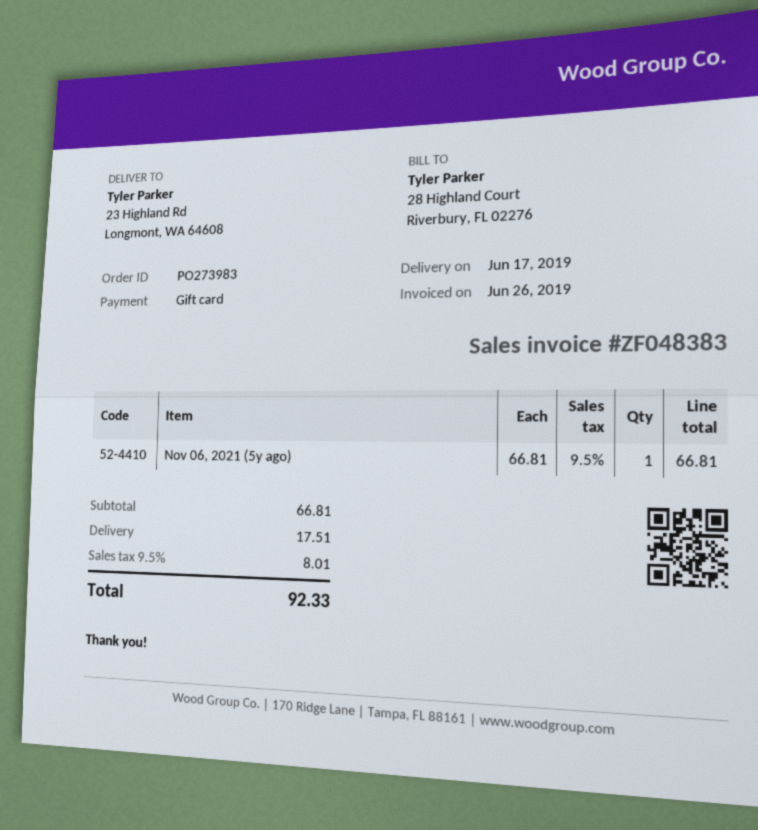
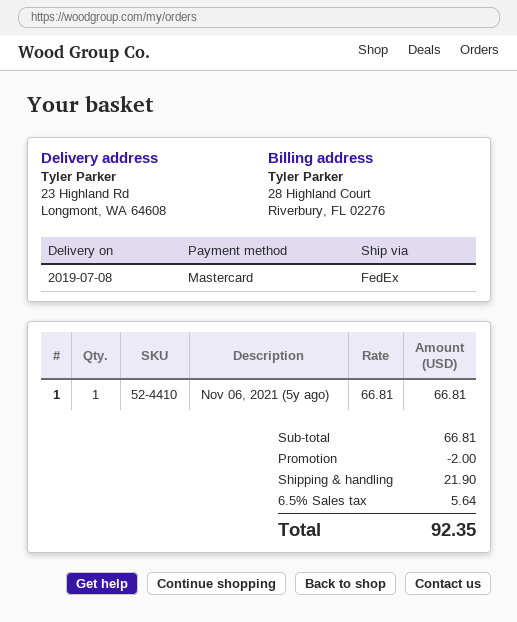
delivery date: 2019-06-17 -> 2019-07-08
payment method: gift card -> Mastercard
discount: none -> 2.00
shipping: 17.51 -> 21.90
tax: 9.5% = 8.01 -> 6.5% = 5.64
total: 92.33 -> 92.35

